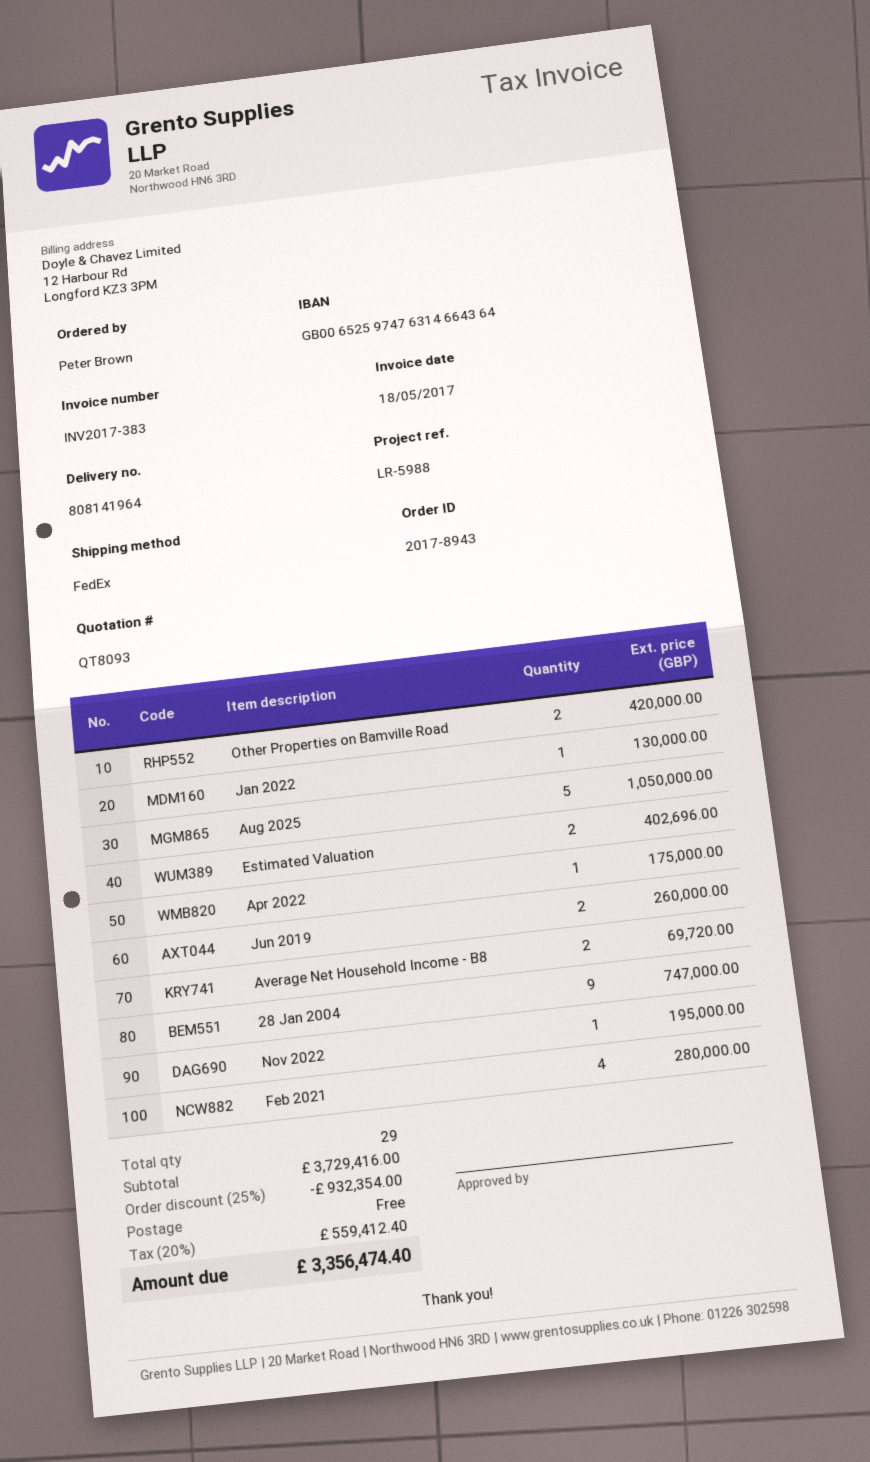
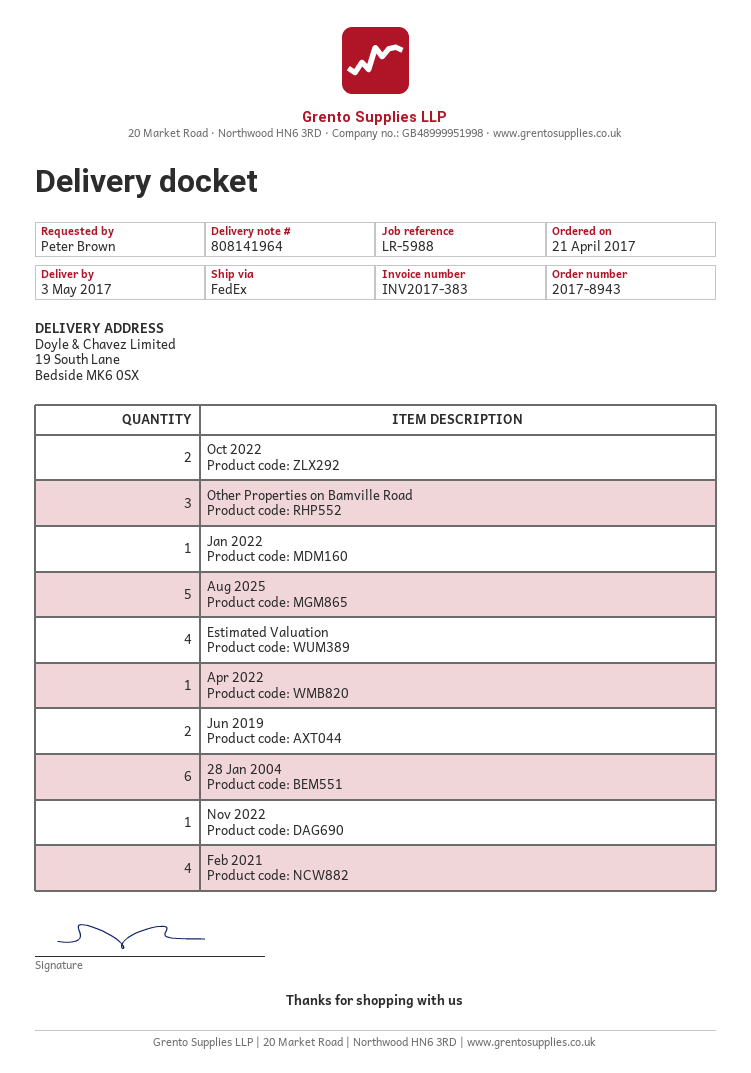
Other Properties on Bamville Road: 2 -> 3
Estimated Valuation: 2 -> 4
Average Net Household Income - B8: 2 -> none
28 Jan 2004: 9 -> 6
Oct 2022: none -> 2

